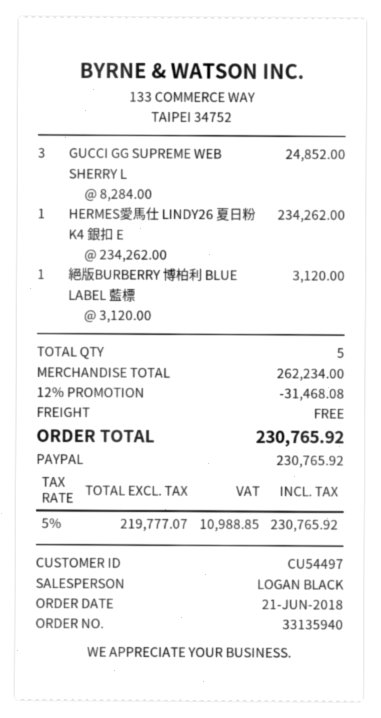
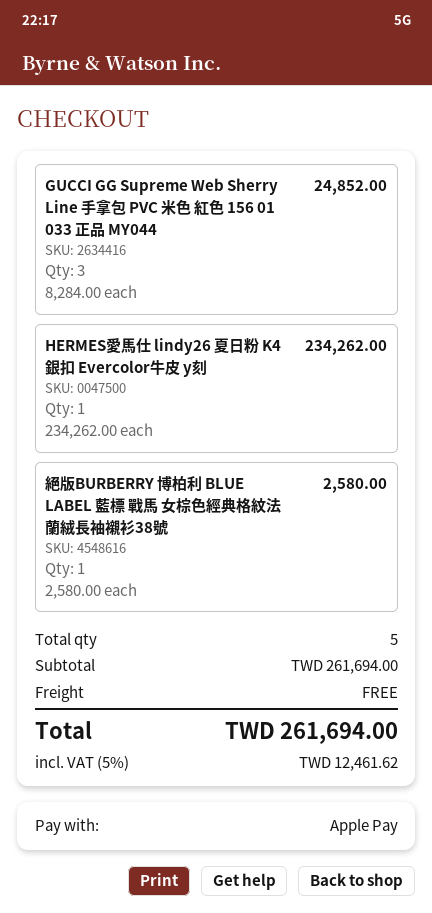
payment method: PayPal -> Apple Pay
絕版BURBERRY 博柏利 BLUE LABEL 藍標: 1 x 3120.00 = 3120.00 -> 1 x 2580.00 = 2580.00
subtotal: 262234.00 -> 261694.00
discount: 12% = 31468.08 -> none
tax: 5% = 10988.85 -> 5% = 12461.62
total: 230765.92 -> 261694.00

